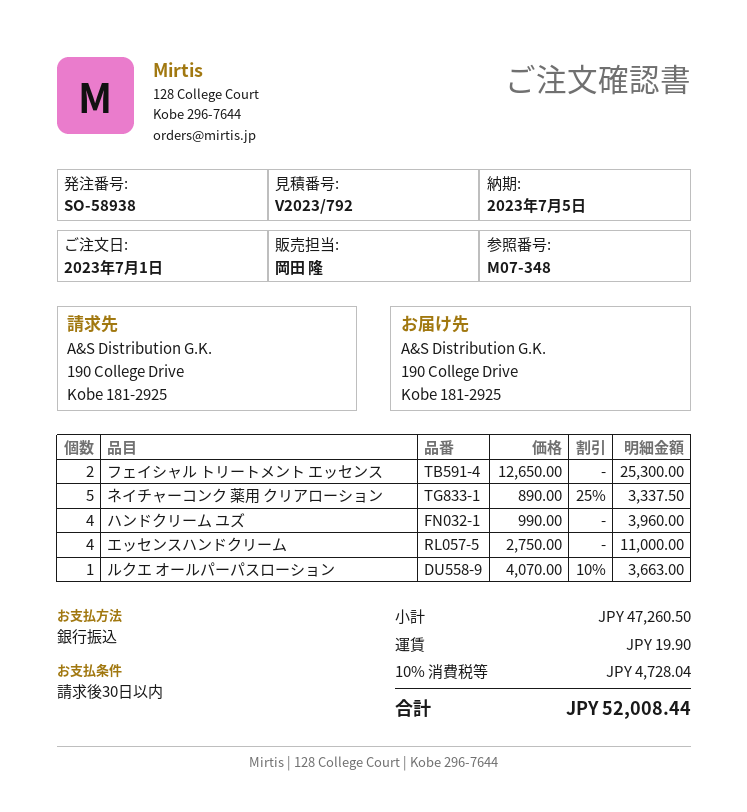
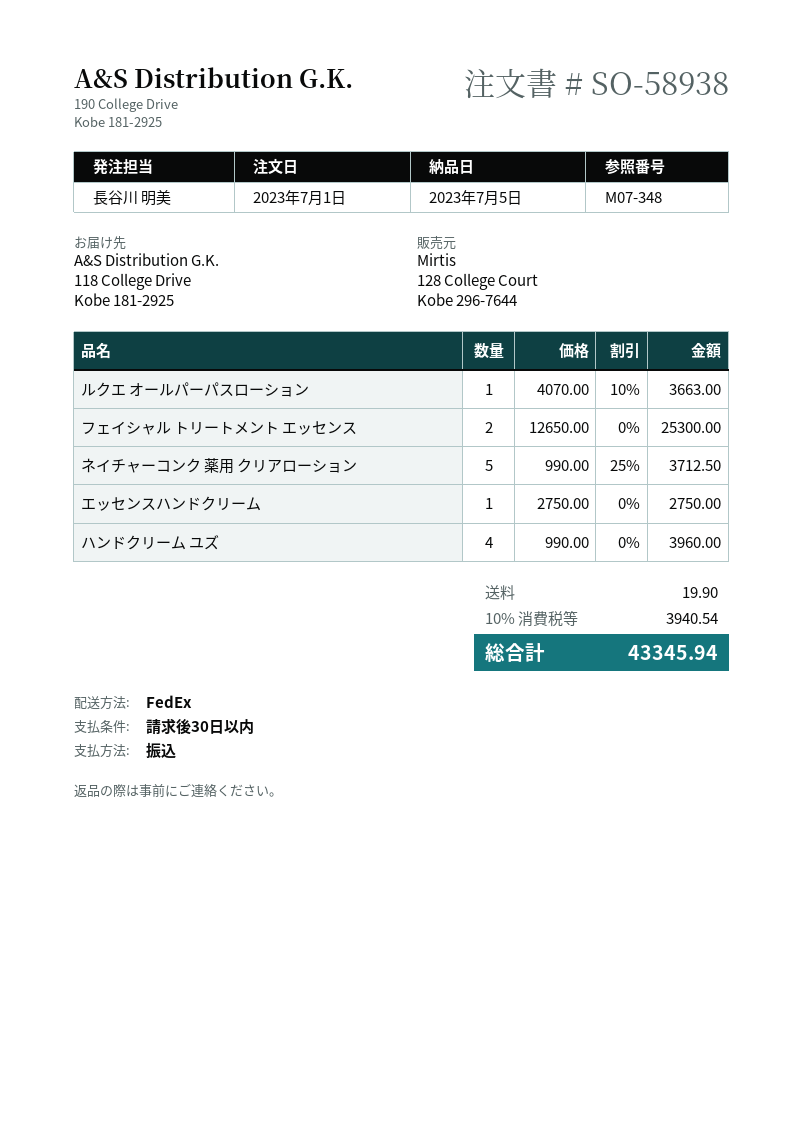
ship to: 190 College Drive, Kobe 181-2925 -> 118 College Drive, Kobe 181-2925
ネイチャーコンク 薬用 クリアローション: 5 x 890.00 - 25% = 3337.50 -> 5 x 990.00 - 25% = 3712.50
エッセンスハンドクリーム: 4 x 2750.00 = 11000.00 -> 1 x 2750.00 = 2750.00
tax: 10% = 4728.04 -> 10% = 3940.54
total: 52008.44 -> 43345.94

